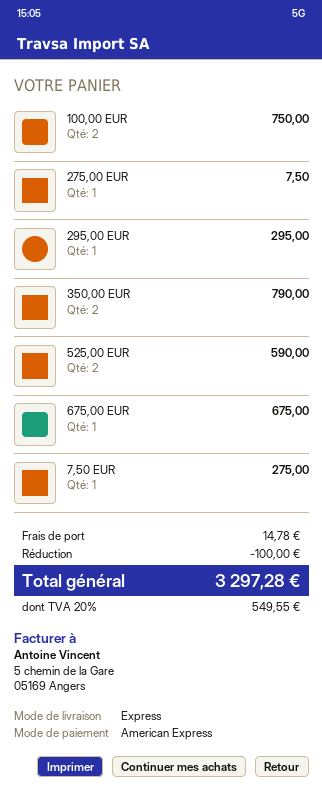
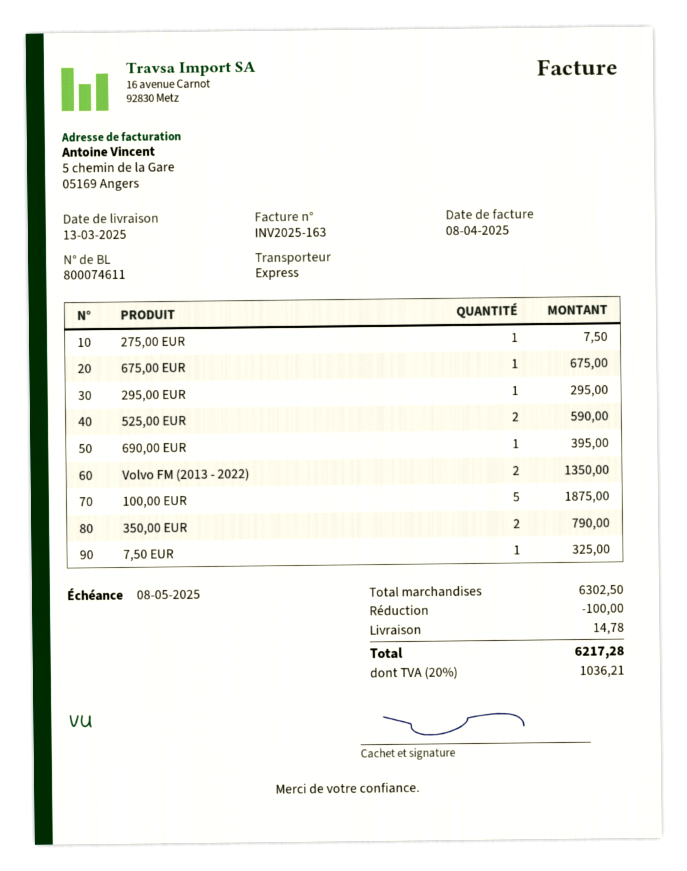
100,00 EUR: 2 for 750.00 -> 5 for 1875.00
7,50 EUR: 1 for 275.00 -> 1 for 325.00
690,00 EUR: none -> 1 for 395.00
Volvo FM (2013 - 2022): none -> 2 for 1350.00
tax: 20% = 549.55 -> 20% = 1036.21
total: 3297.28 -> 6217.28

